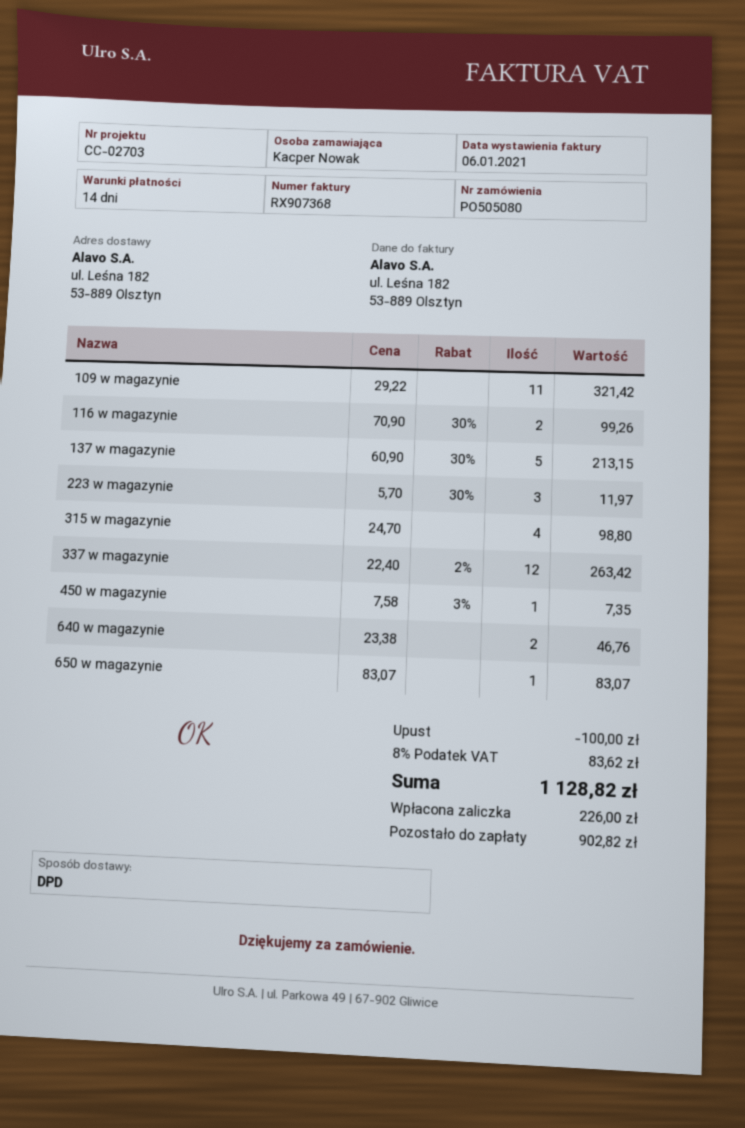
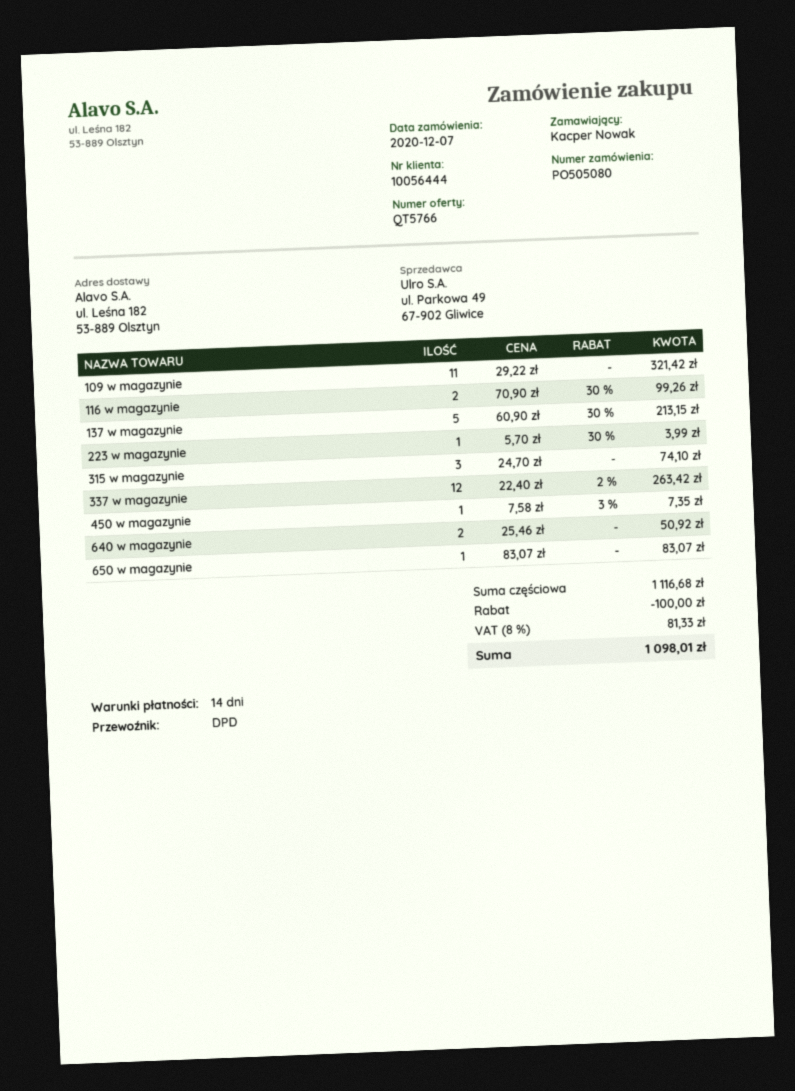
223 w magazynie: 3 x 5.70 - 30% = 11.97 -> 1 x 5.70 - 30% = 3.99
315 w magazynie: 4 x 24.70 = 98.80 -> 3 x 24.70 = 74.10
640 w magazynie: 2 x 23.38 = 46.76 -> 2 x 25.46 = 50.92
tax: 8% = 83.62 -> 8% = 81.33
total: 1128.82 -> 1098.01

